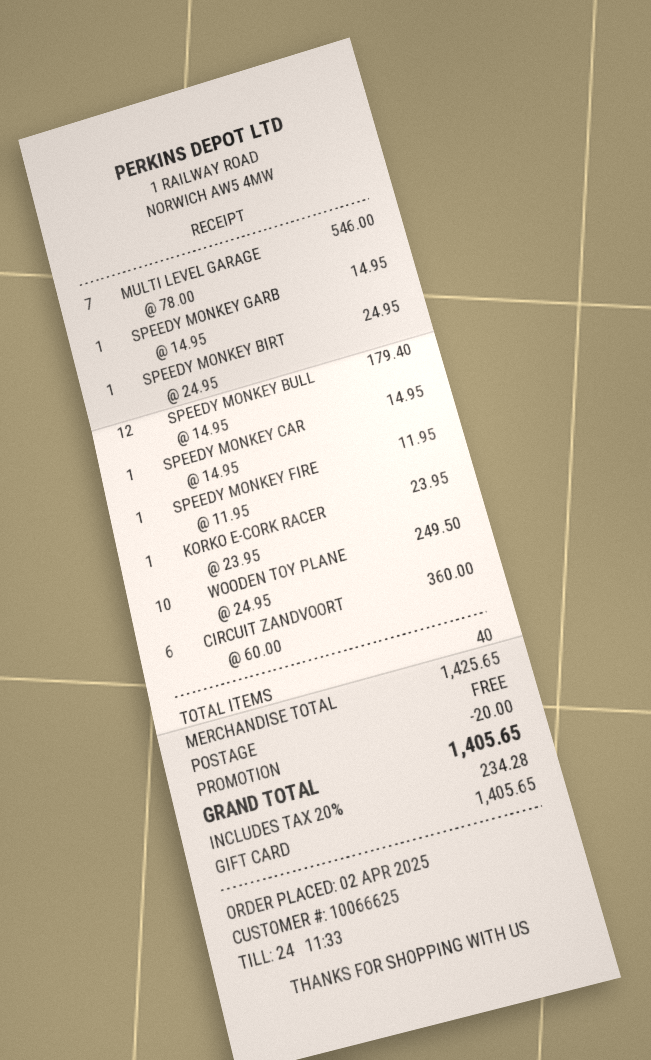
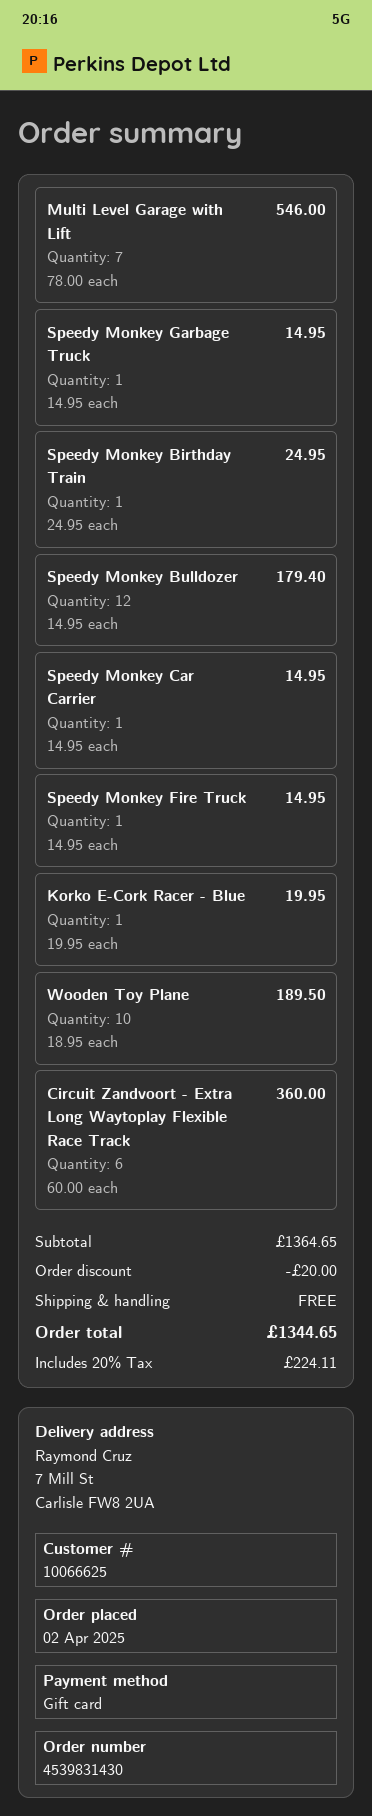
SPEEDY MONKEY FIRE: 1 x 11.95 = 11.95 -> 1 x 14.95 = 14.95
KORKO E-CORK RACER: 1 x 23.95 = 23.95 -> 1 x 19.95 = 19.95
WOODEN TOY PLANE: 10 x 24.95 = 249.50 -> 10 x 18.95 = 189.50
subtotal: 1425.65 -> 1364.65
tax: 20% = 234.28 -> 20% = 224.11
total: 1405.65 -> 1344.65

